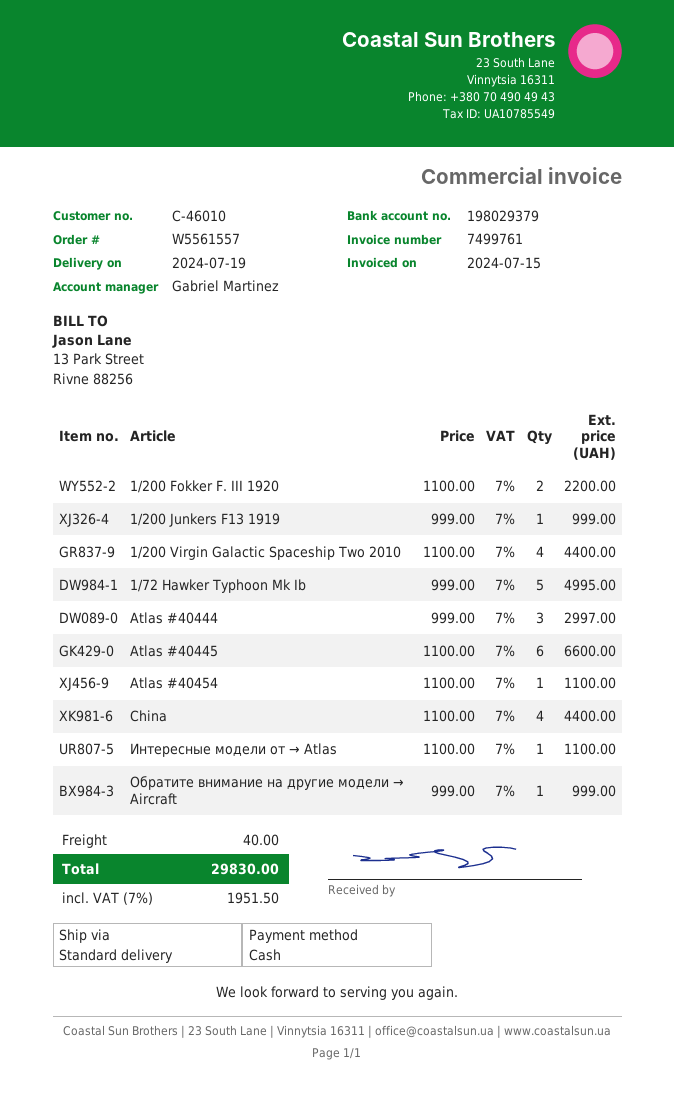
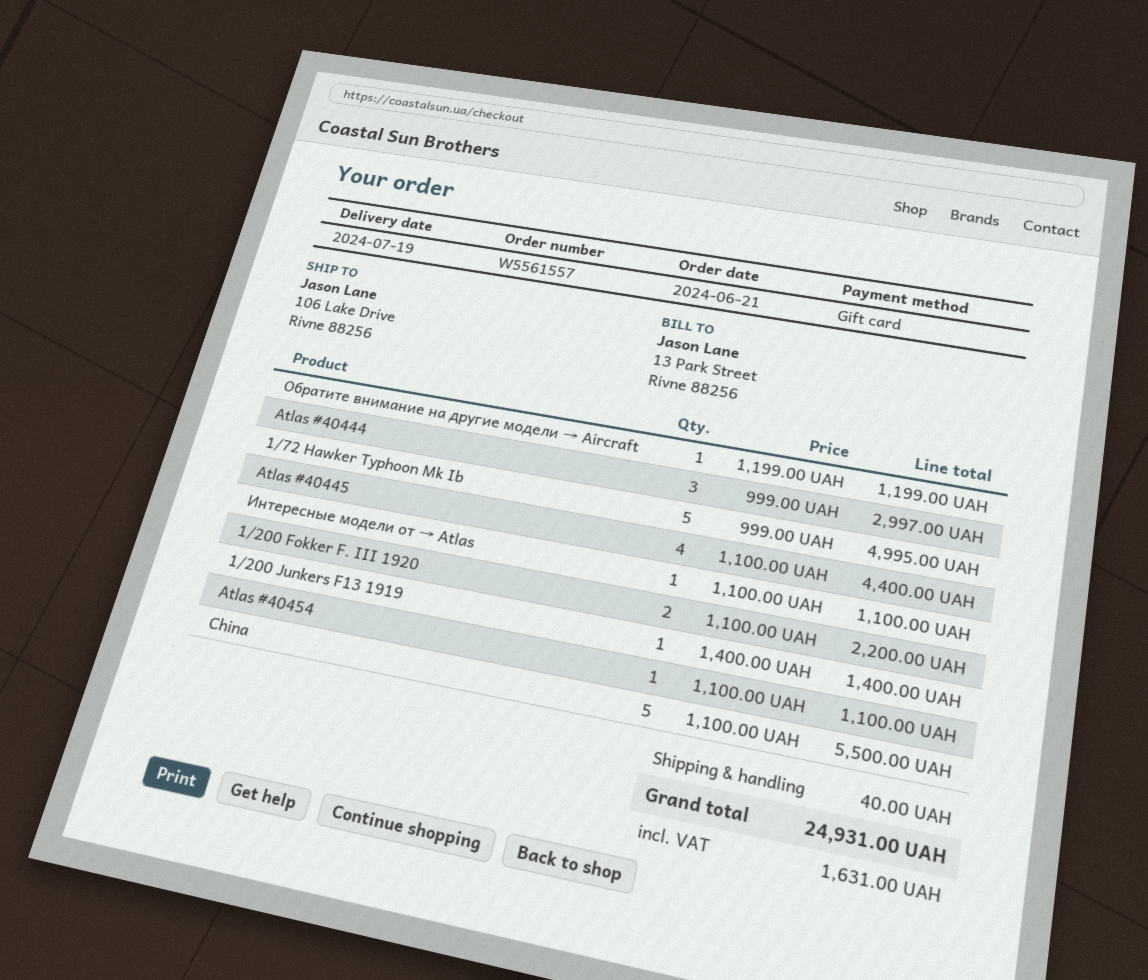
payment method: cash -> gift card
1/200 Junkers F13 1919: 1 x 999.00 = 999.00 -> 1 x 1400.00 = 1400.00
1/200 Virgin Galactic Spaceship Two 2010: 4 x 1100.00 = 4400.00 -> none
Atlas #40445: 6 x 1100.00 = 6600.00 -> 4 x 1100.00 = 4400.00
China: 4 x 1100.00 = 4400.00 -> 5 x 1100.00 = 5500.00
Обратите внимание на другие модели → Aircraft: 1 x 999.00 = 999.00 -> 1 x 1199.00 = 1199.00
tax: 1951.50 -> 1631.00
total: 29830.00 -> 24931.00

